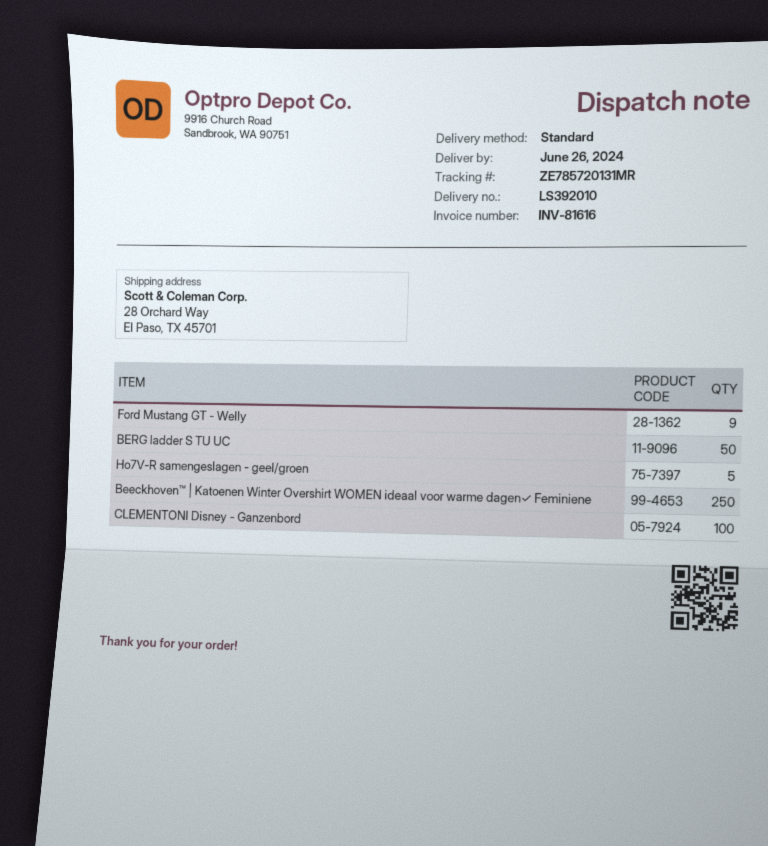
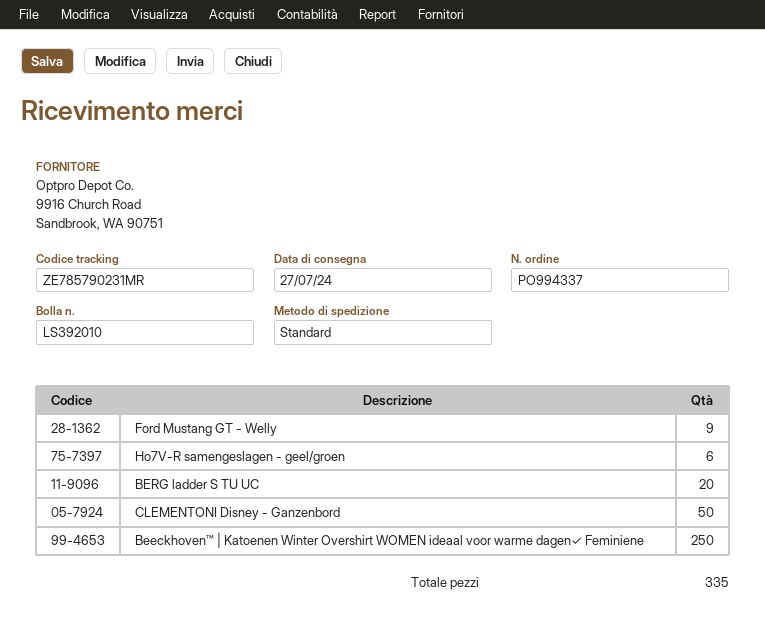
delivery date: 2024-06-26 -> 2024-07-27
tracking number: ZE785720131MR -> ZE785790231MR
BERG ladder S TU UC: 50 -> 20
Ho7V-R samengeslagen - geel/groen: 5 -> 6
CLEMENTONI Disney - Ganzenbord: 100 -> 50

